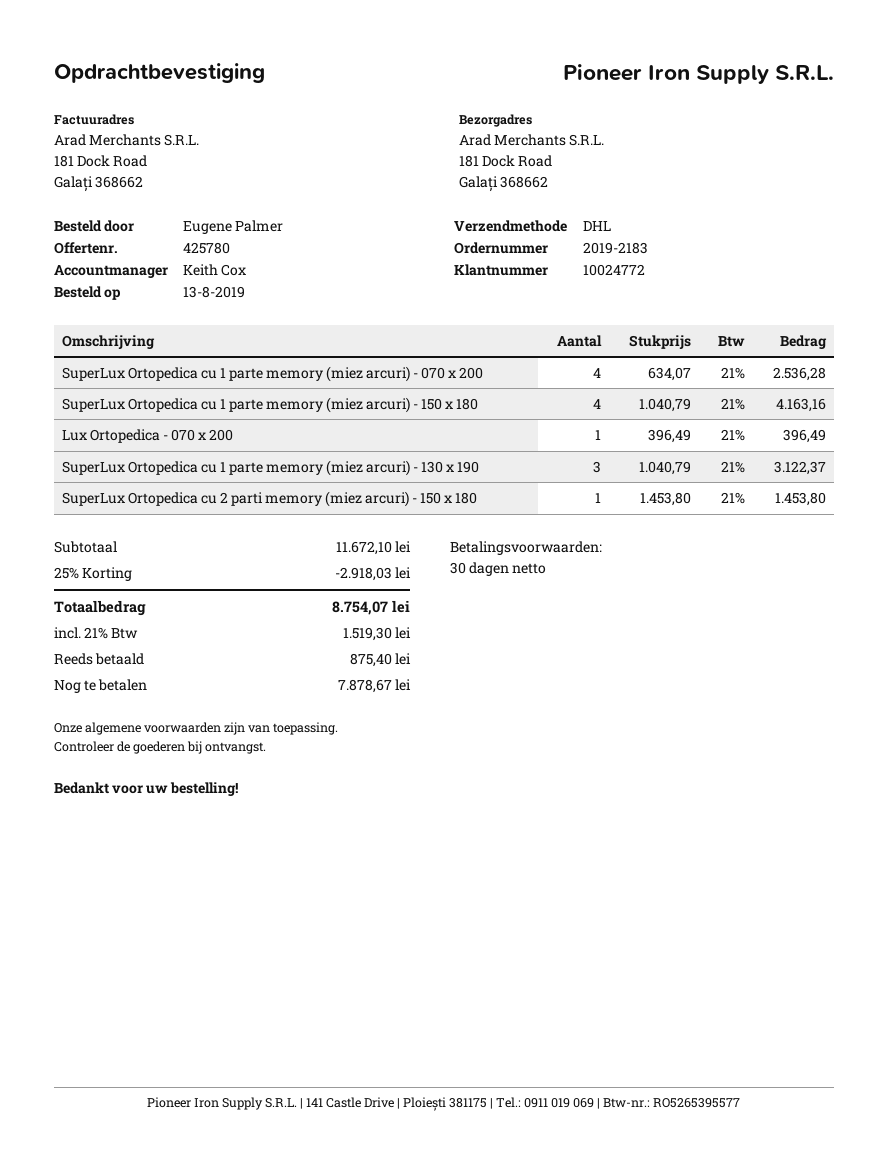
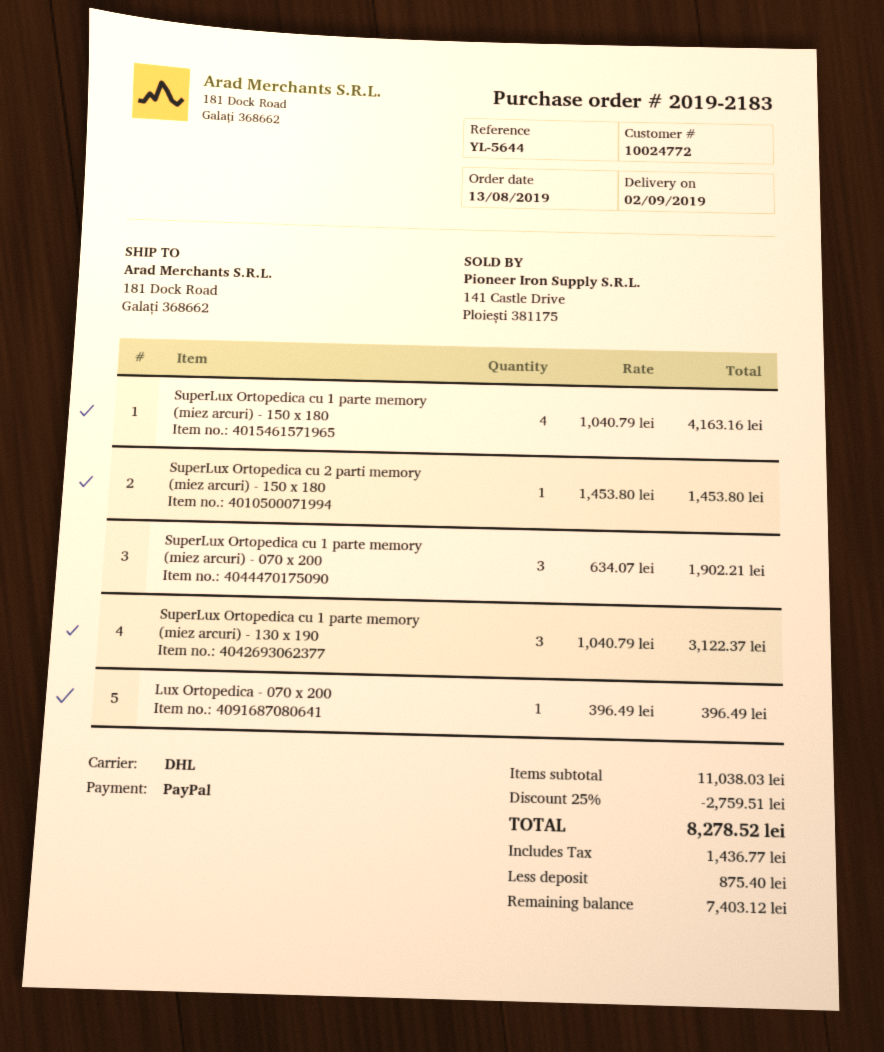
SuperLux Ortopedica cu 1 parte memory (miez arcuri) - 070 x 200: 4 x 634.07 = 2536.28 -> 3 x 634.07 = 1902.21
subtotal: 11672.10 -> 11038.03
discount: 25% = 2918.03 -> 25% = 2759.51
tax: 1519.30 -> 1436.77
total: 8754.07 -> 8278.52
balance: 7878.67 -> 7403.12

